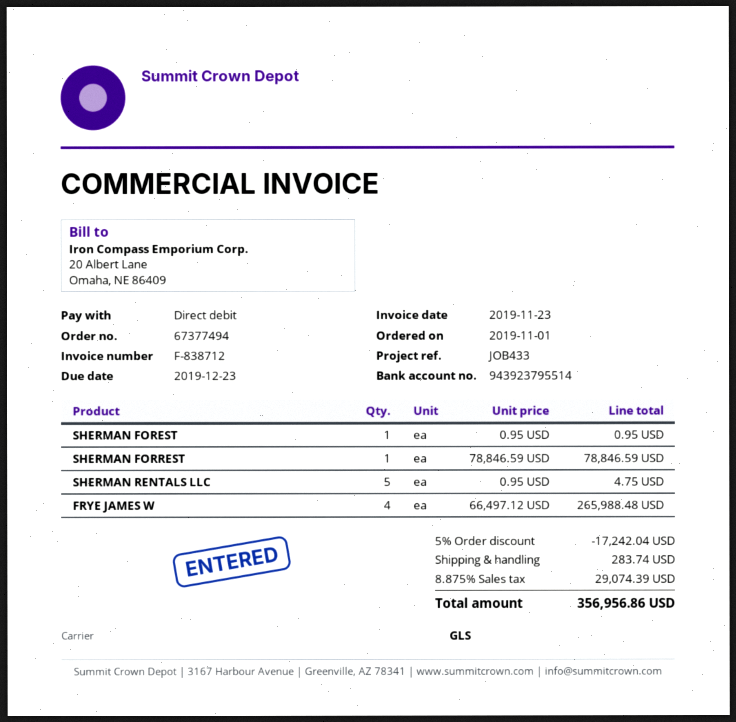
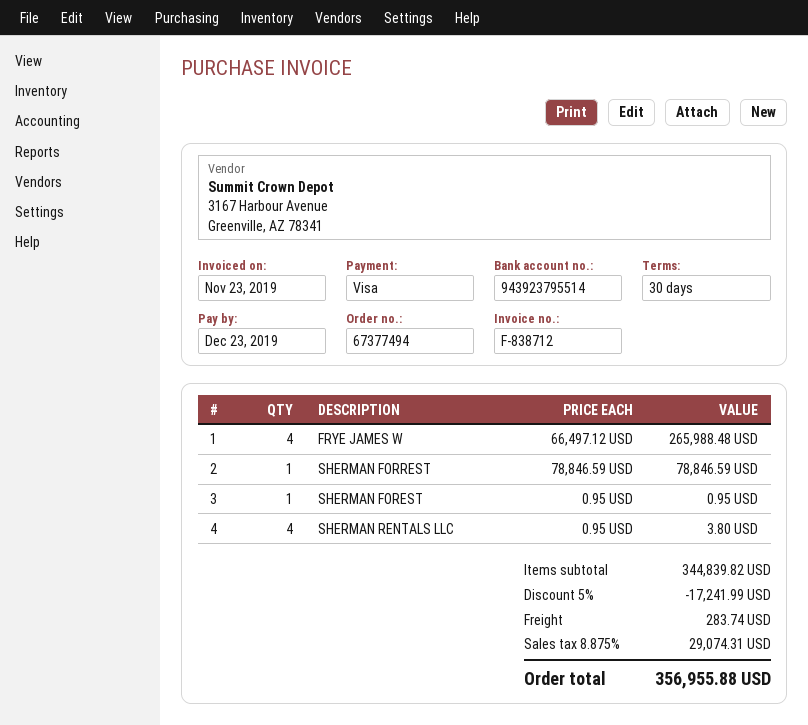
payment method: direct debit -> Visa
SHERMAN RENTALS LLC: 5 x 0.95 = 4.75 -> 4 x 0.95 = 3.80
discount: 5% = 17242.04 -> 5% = 17241.99
tax: 8.875% = 29074.39 -> 8.875% = 29074.31
total: 356956.86 -> 356955.88

